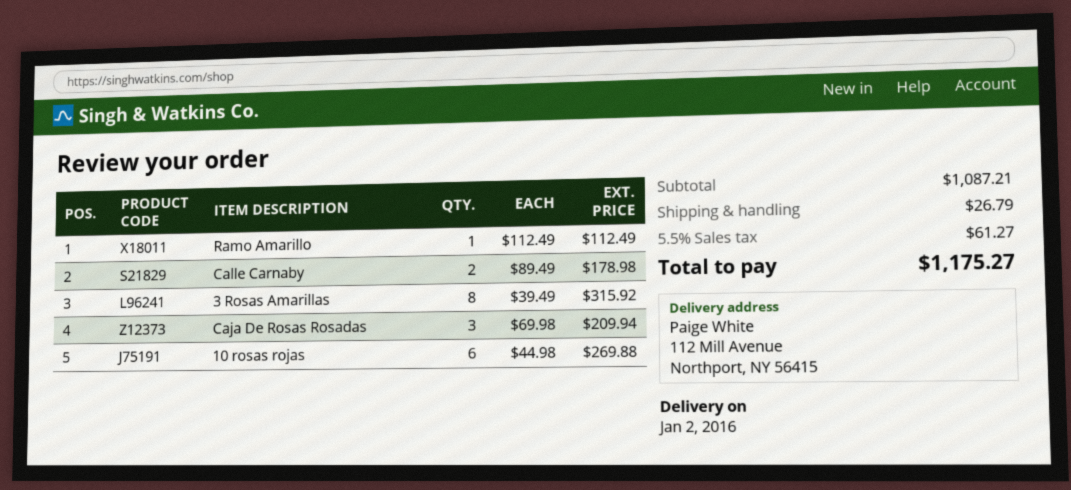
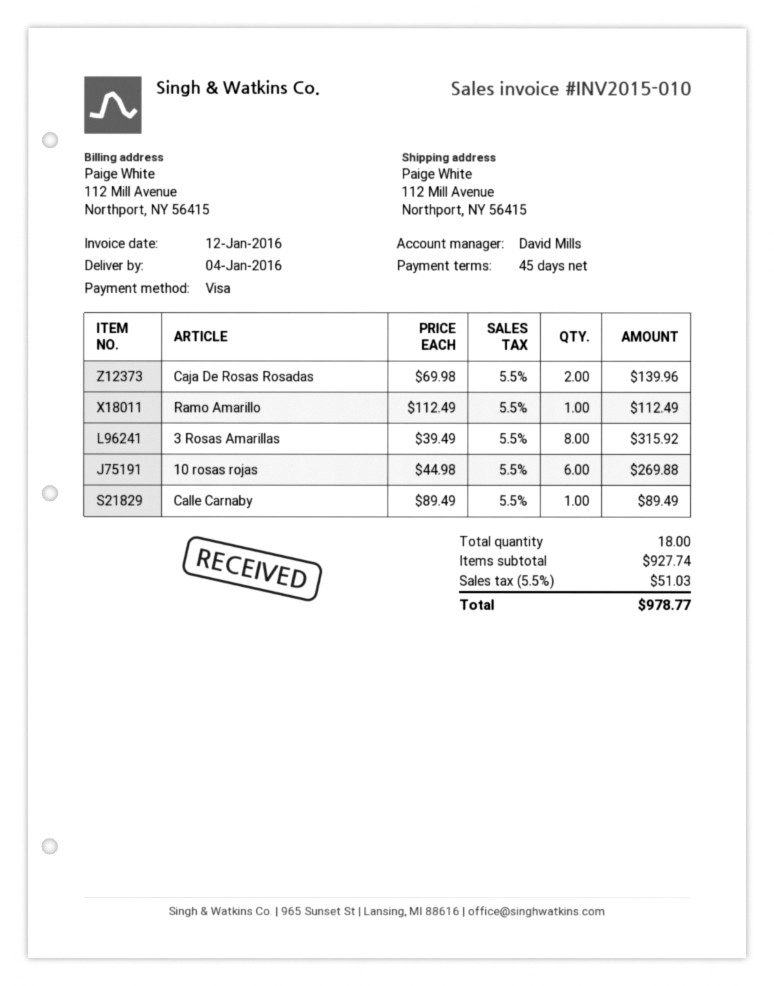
delivery date: 2016-01-02 -> 2016-01-04
Calle Carnaby: 2 x 89.49 = 178.98 -> 1 x 89.49 = 89.49
Caja De Rosas Rosadas: 3 x 69.98 = 209.94 -> 2 x 69.98 = 139.96
subtotal: 1087.21 -> 927.74
shipping: 26.79 -> none
tax: 5.5% = 61.27 -> 5.5% = 51.03
total: 1175.27 -> 978.77

